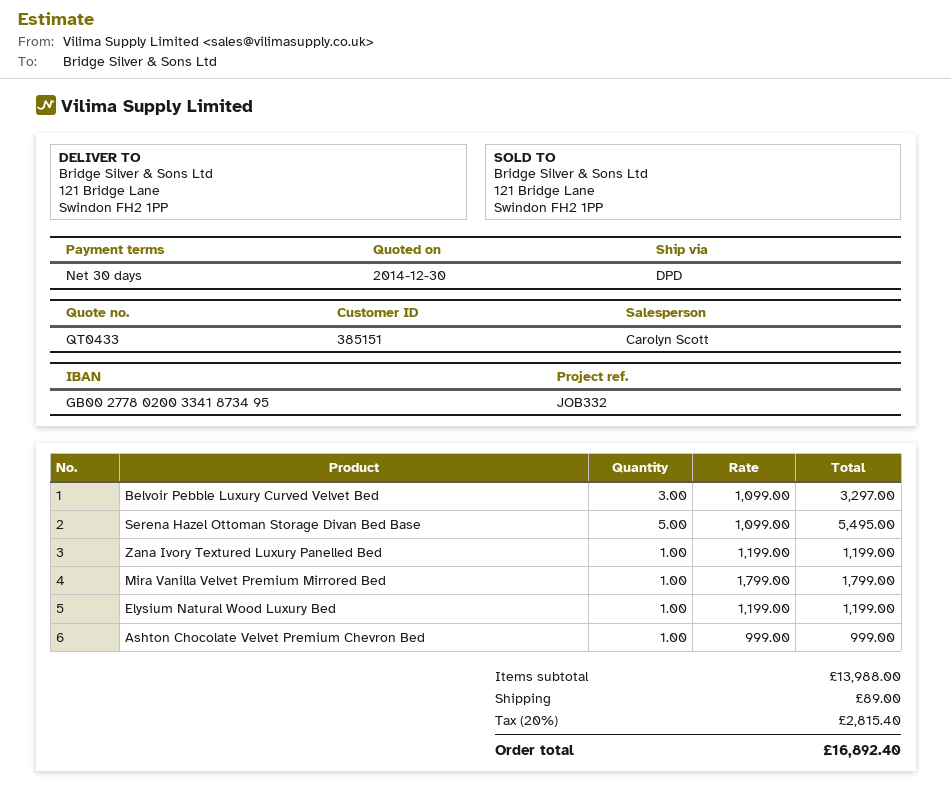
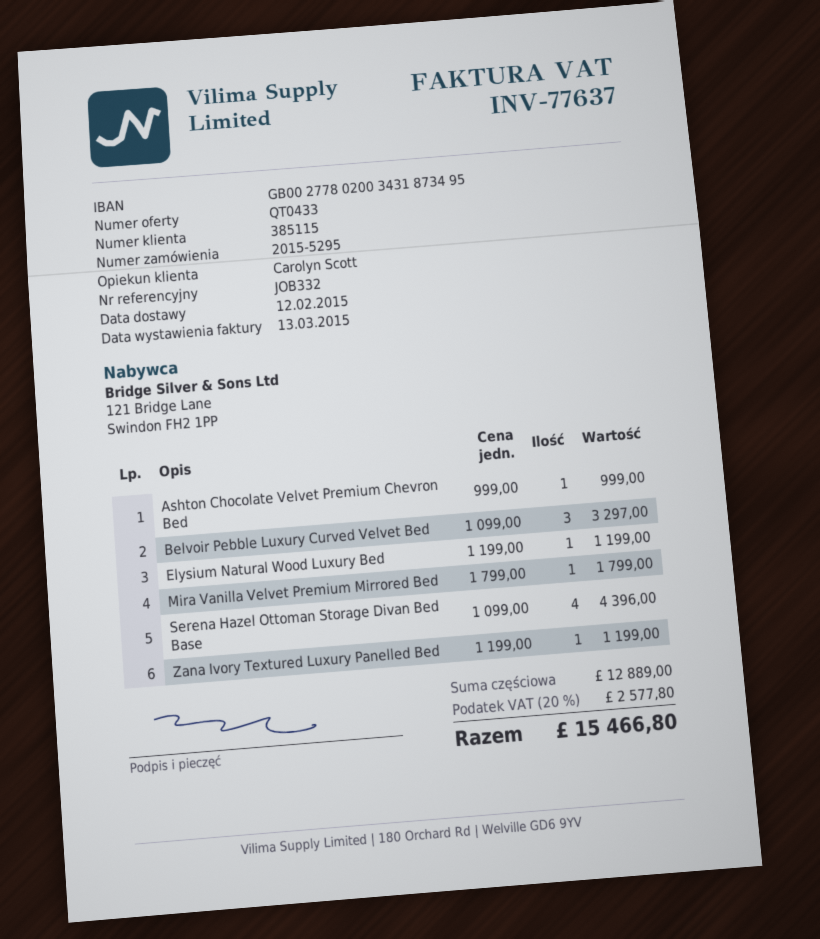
customer number: 385151 -> 385115
bank account: GB00277802003341873495 -> GB00277802003431873495
Serena Hazel Ottoman Storage Divan Bed Base: 5 x 1099.00 = 5495.00 -> 4 x 1099.00 = 4396.00
subtotal: 13988.00 -> 12889.00
shipping: 89.00 -> none
tax: 20% = 2815.40 -> 20% = 2577.80
total: 16892.40 -> 15466.80

